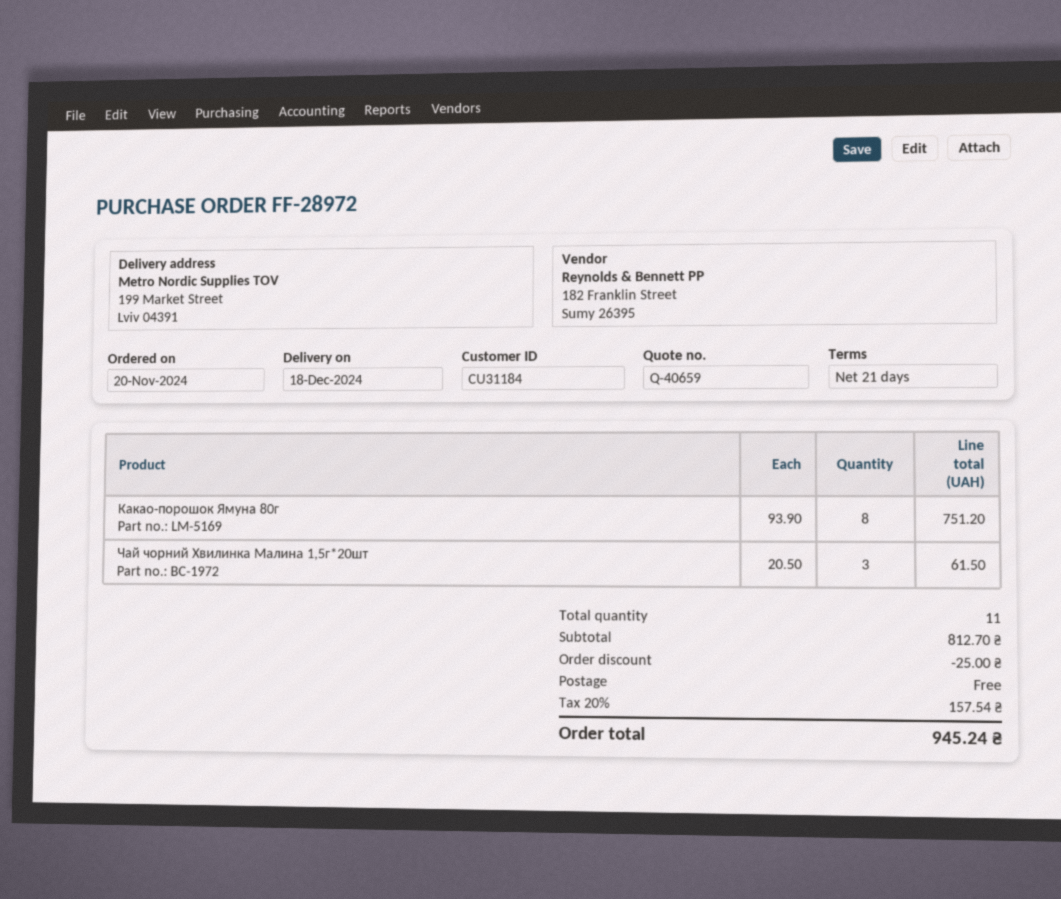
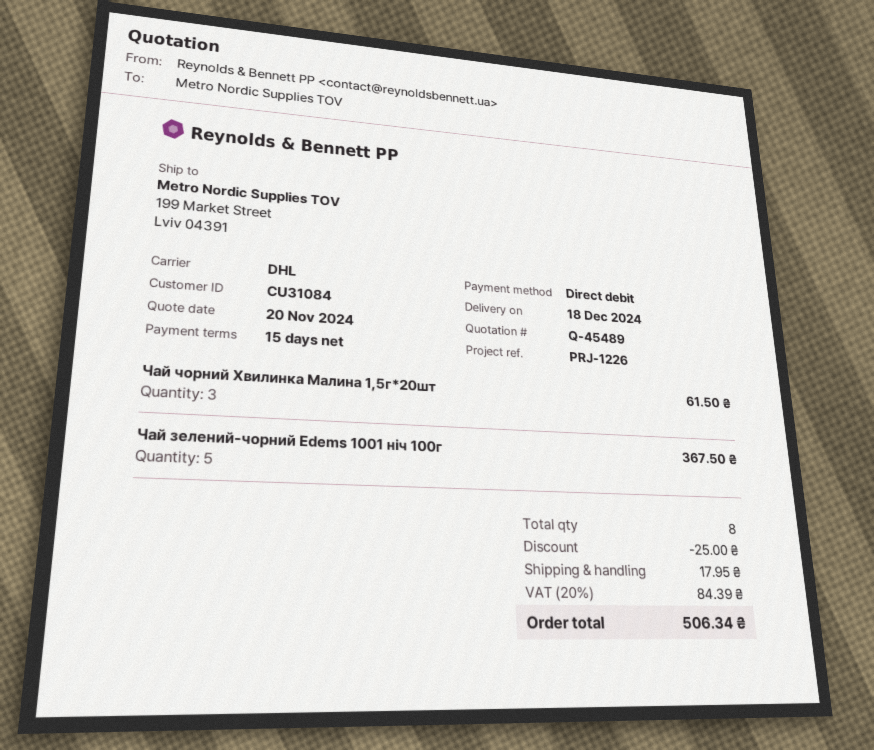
quote number: Q-40659 -> Q-45489
payment terms: 21 days -> 15 days
customer number: CU31184 -> CU31084
Какао-порошок Ямуна 80г: 8 for 751.20 -> none
Чай зелений-чорний Еdems 1001 ніч 100г: none -> 5 for 367.50
total quantity: 11 -> 8
shipping: 0.00 -> 17.95
tax: 20% = 157.54 -> 20% = 84.39
total: 945.24 -> 506.34

